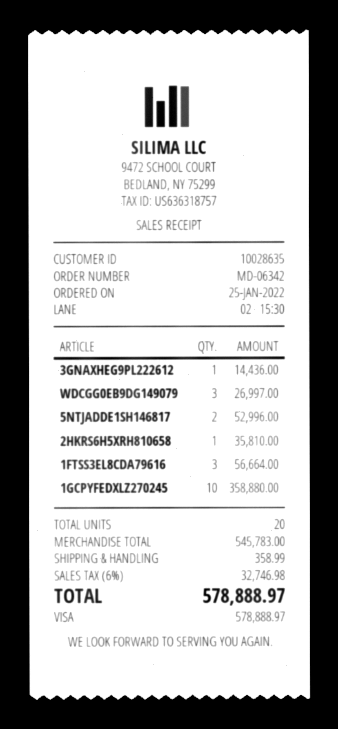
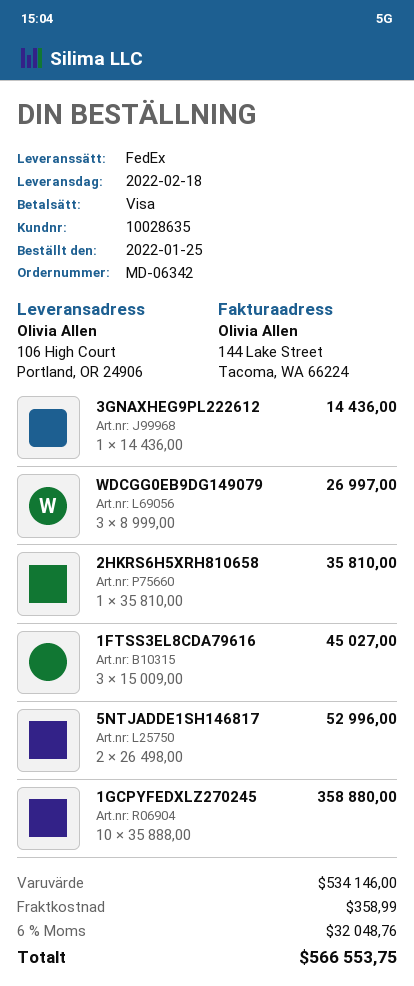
1FTSS3EL8CDA79616: 3 for 56664.00 -> 3 for 45027.00
subtotal: 545783.00 -> 534146.00
tax: 6% = 32746.98 -> 6% = 32048.76
total: 578888.97 -> 566553.75

